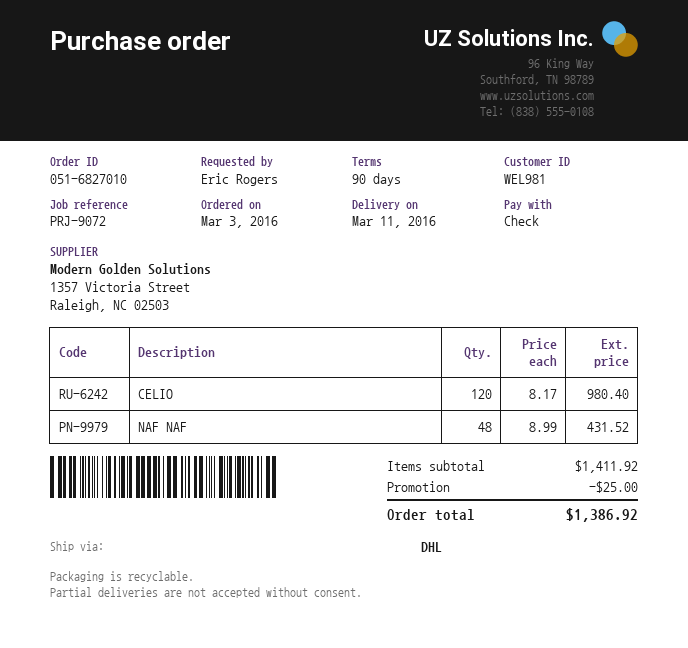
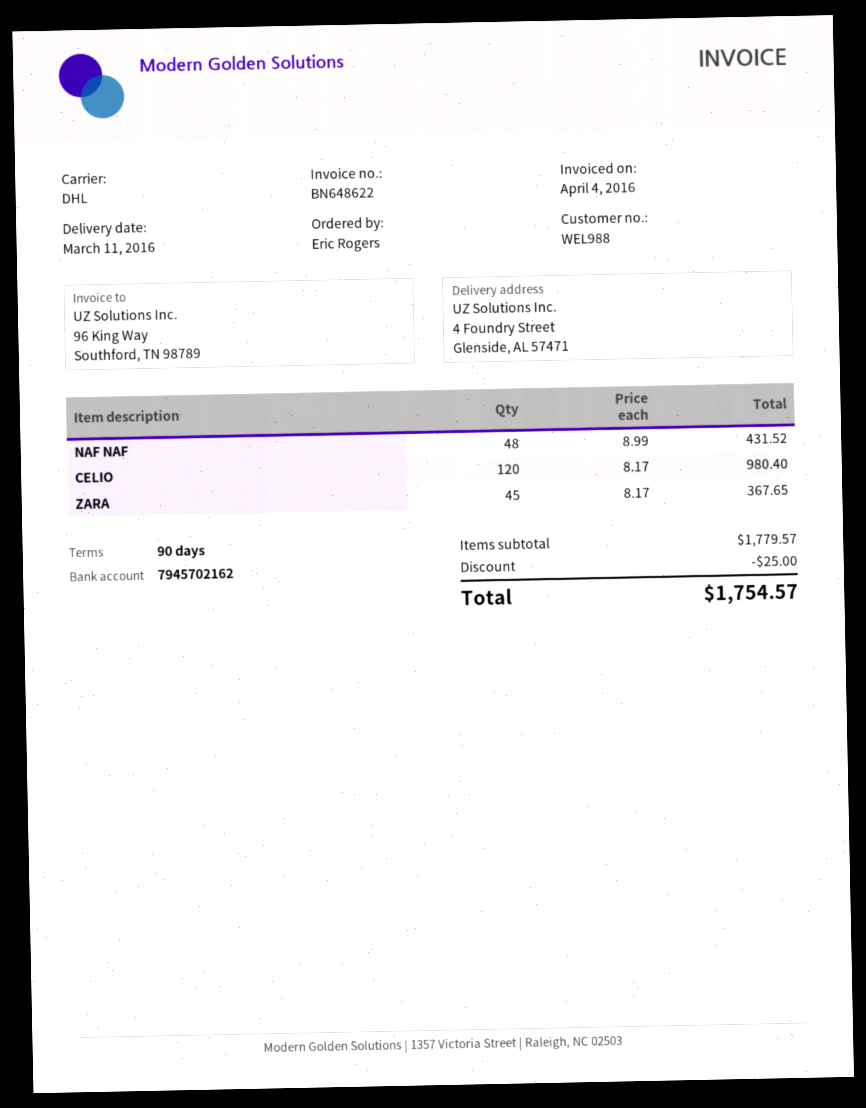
customer number: WEL981 -> WEL988
ZARA: none -> 45 x 8.17 = 367.65
subtotal: 1411.92 -> 1779.57
total: 1386.92 -> 1754.57

